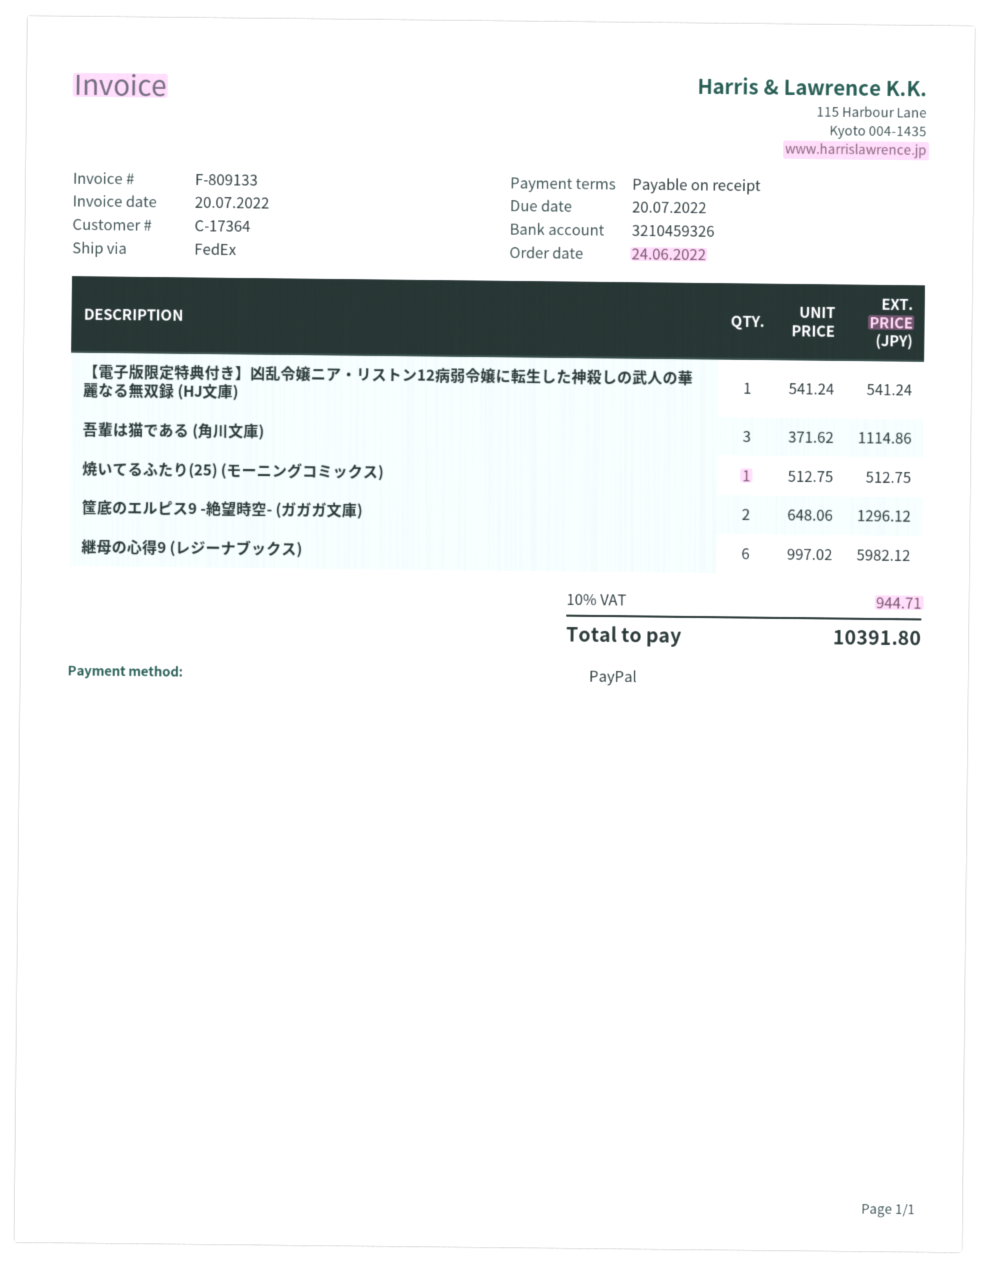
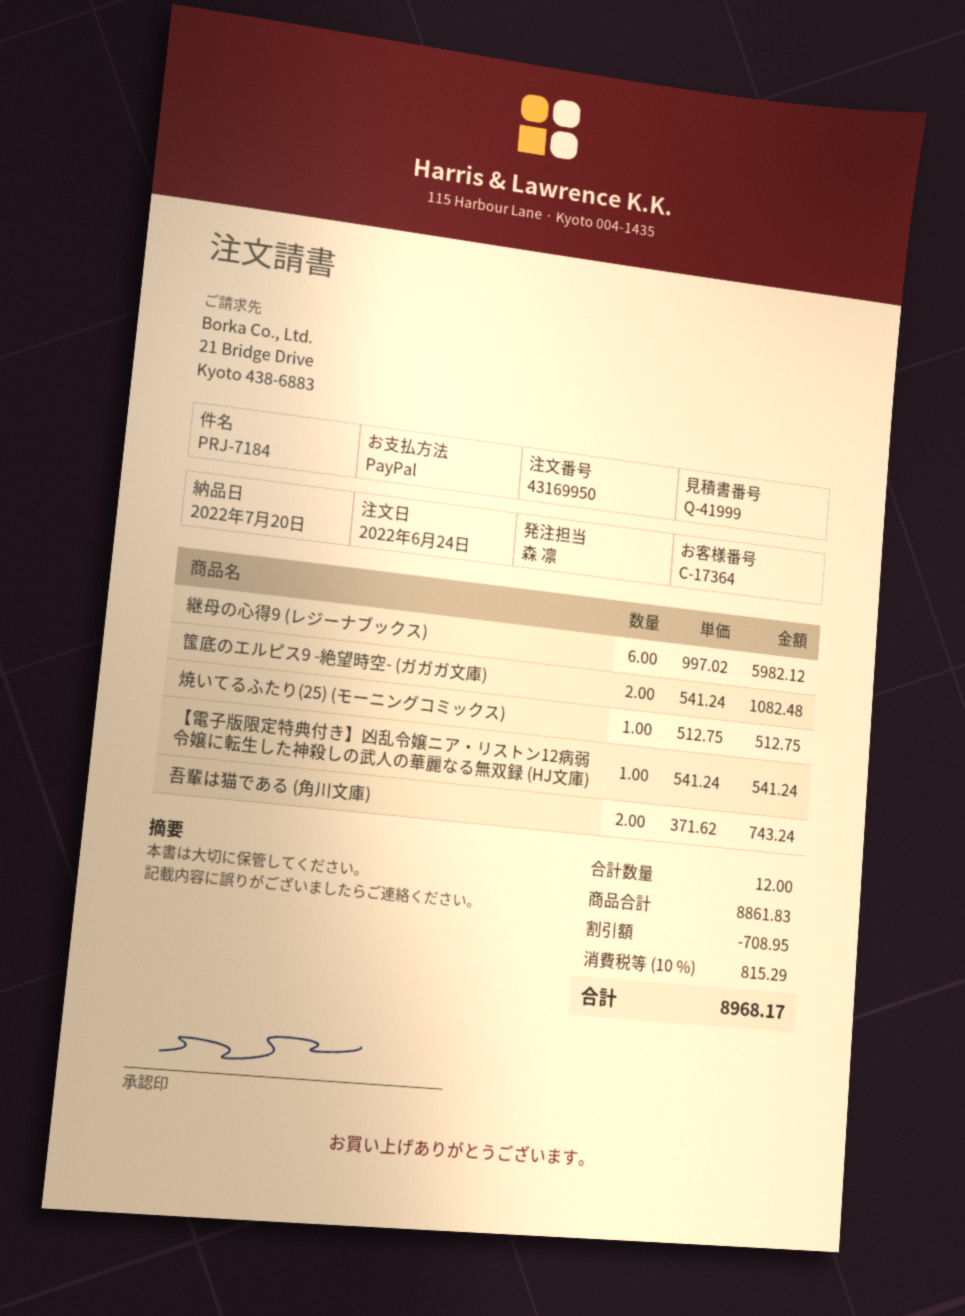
吾輩は猫である (角川文庫): 3 x 371.62 = 1114.86 -> 2 x 371.62 = 743.24
筺底のエルピス9 -絶望時空- (ガガガ文庫): 2 x 648.06 = 1296.12 -> 2 x 541.24 = 1082.48
discount: none -> 708.95
tax: 10% = 944.71 -> 10% = 815.29
total: 10391.80 -> 8968.17

